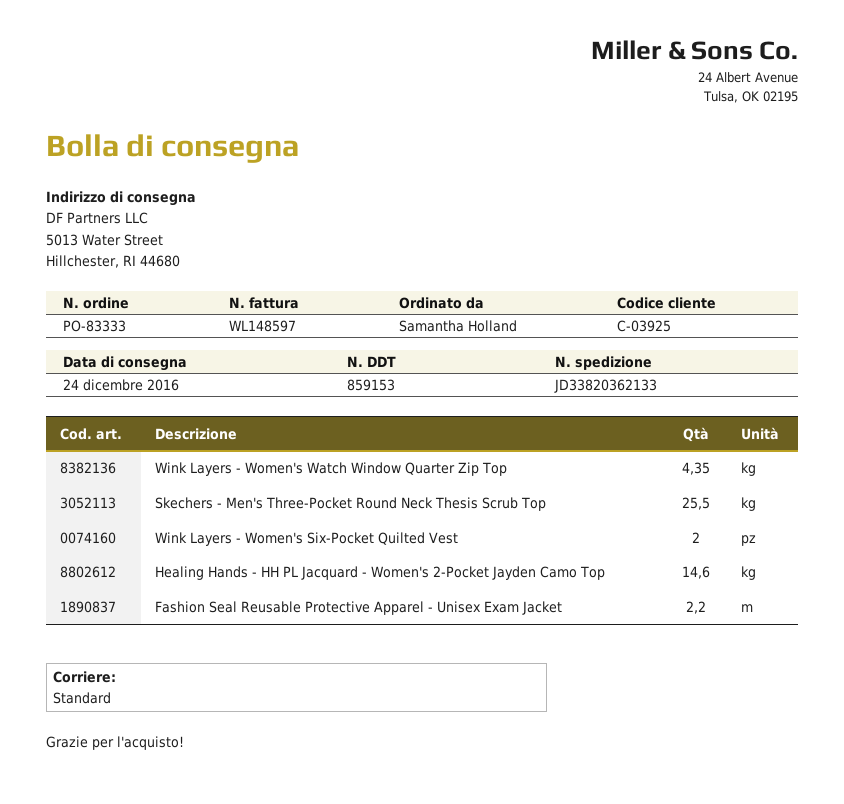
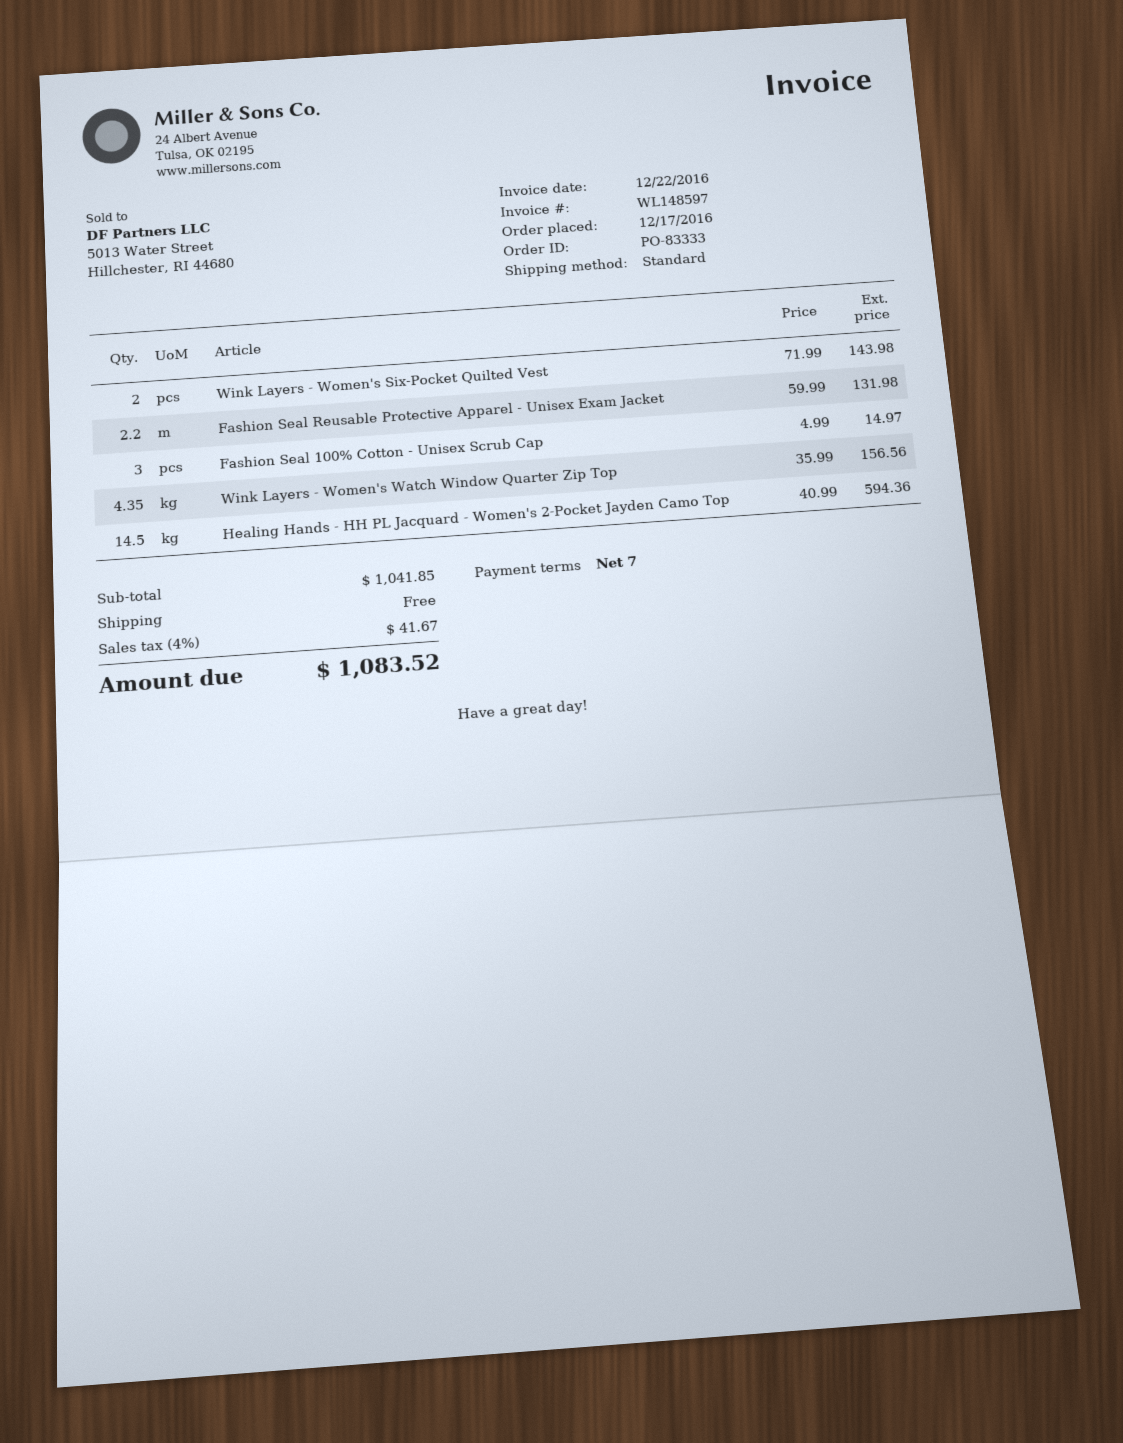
Skechers - Men's Three-Pocket Round Neck Thesis Scrub Top: 25.5 -> none
Healing Hands - HH PL Jacquard - Women's 2-Pocket Jayden Camo Top: 14.6 -> 14.5
Fashion Seal 100% Cotton - Unisex Scrub Cap: none -> 3

